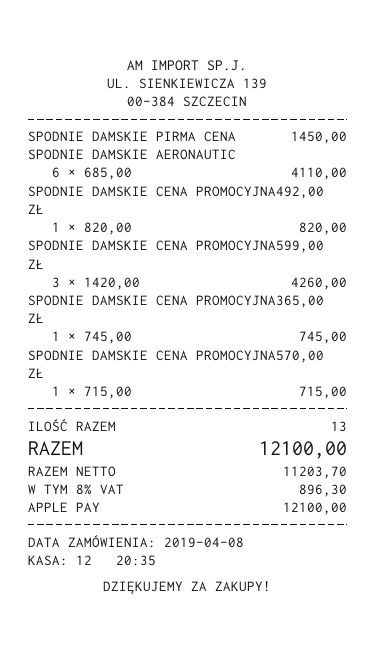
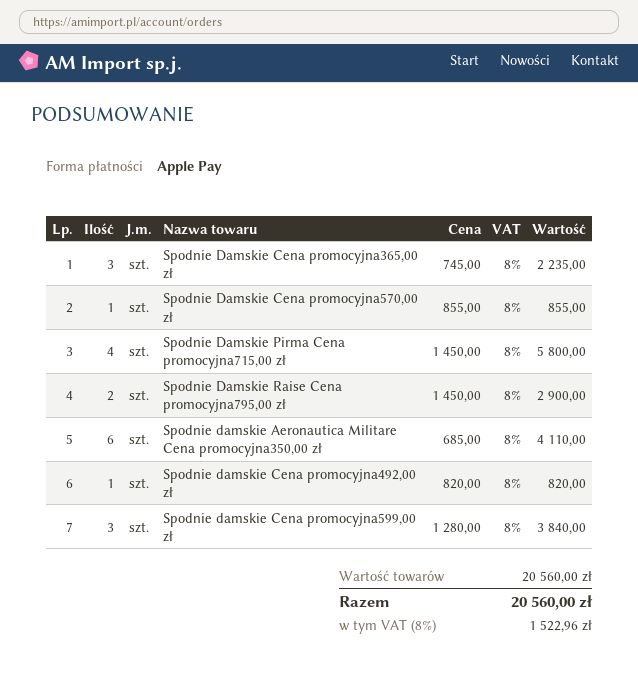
SPODNIE DAMSKIE PIRMA CENA: 1 x 1450.00 = 1450.00 -> 4 x 1450.00 = 5800.00
SPODNIE DAMSKIE CENA PROMOCYJNA599,00 ZŁ: 3 x 1420.00 = 4260.00 -> 3 x 1280.00 = 3840.00
SPODNIE DAMSKIE CENA PROMOCYJNA365,00 ZŁ: 1 x 745.00 = 745.00 -> 3 x 745.00 = 2235.00
SPODNIE DAMSKIE CENA PROMOCYJNA570,00 ZŁ: 1 x 715.00 = 715.00 -> 1 x 855.00 = 855.00
Spodnie Damskie Raise Cena promocyjna795,00 zł: none -> 2 x 1450.00 = 2900.00
tax: 8% = 896.30 -> 8% = 1522.96
total: 12100.00 -> 20560.00

